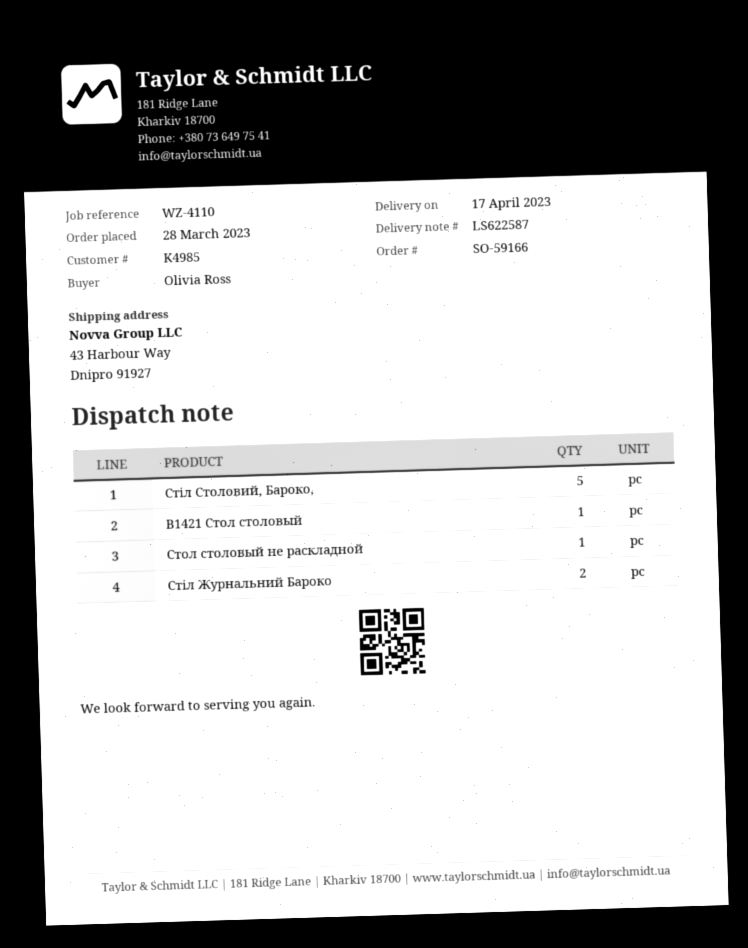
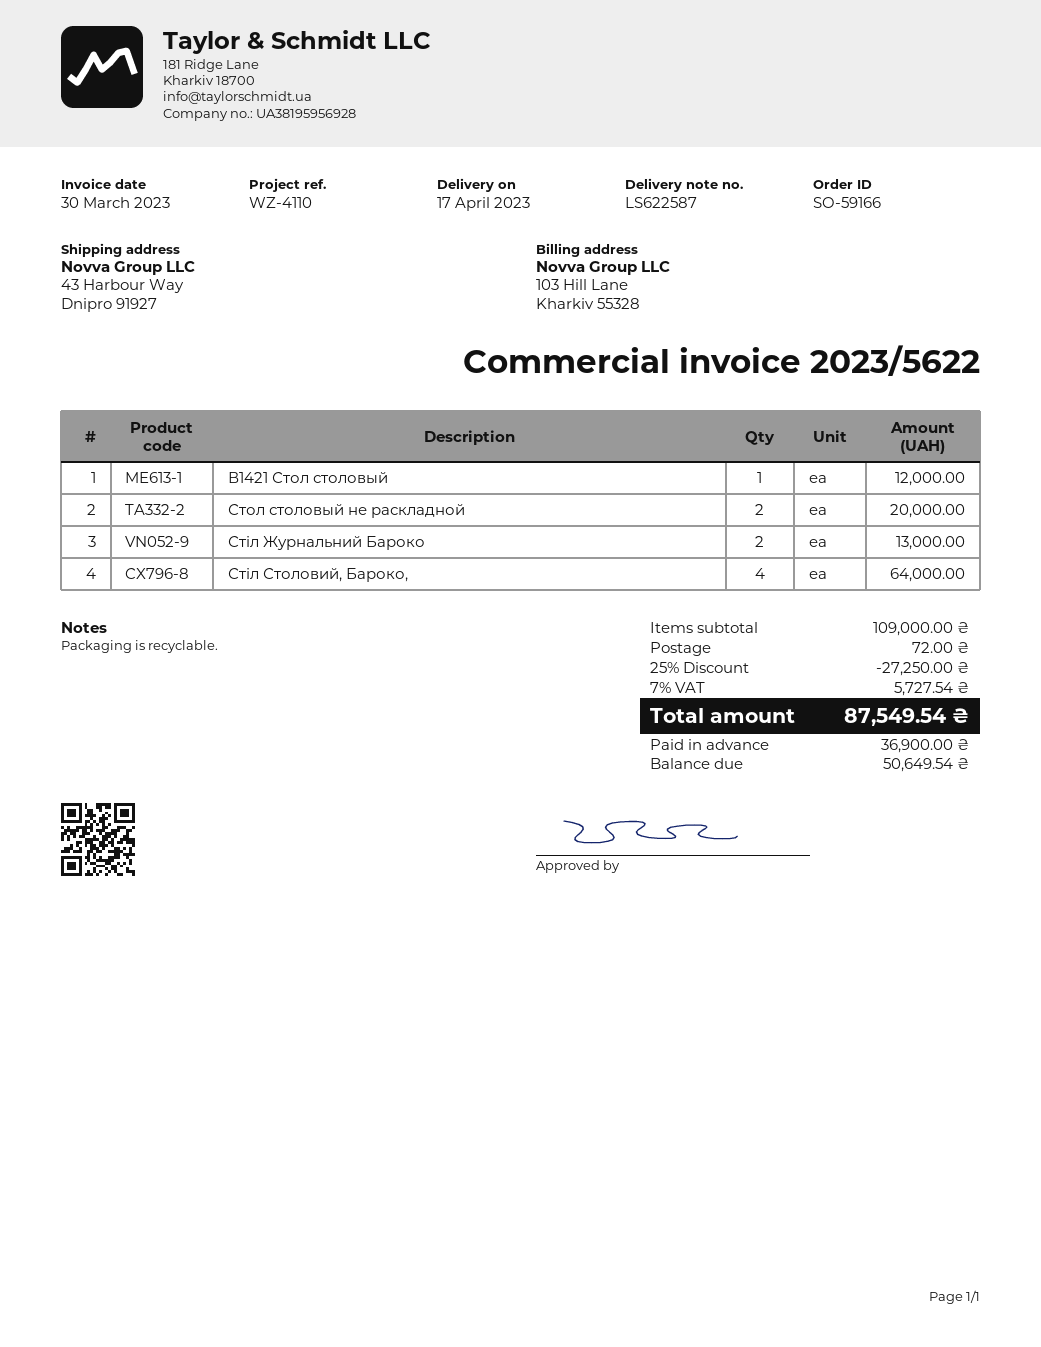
Стіл Столовий, Бароко,: 5 -> 4
Стол столовый не раскладной: 1 -> 2

